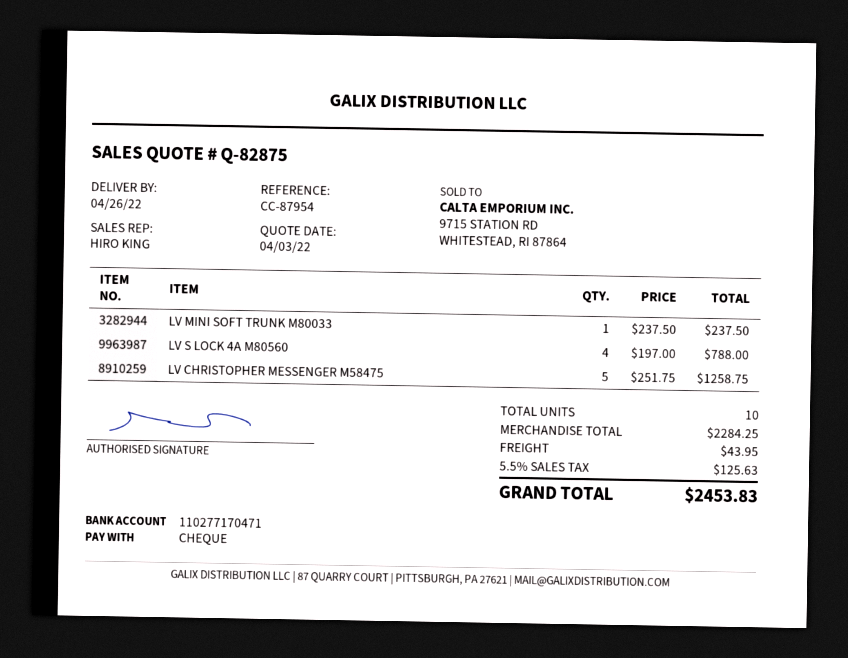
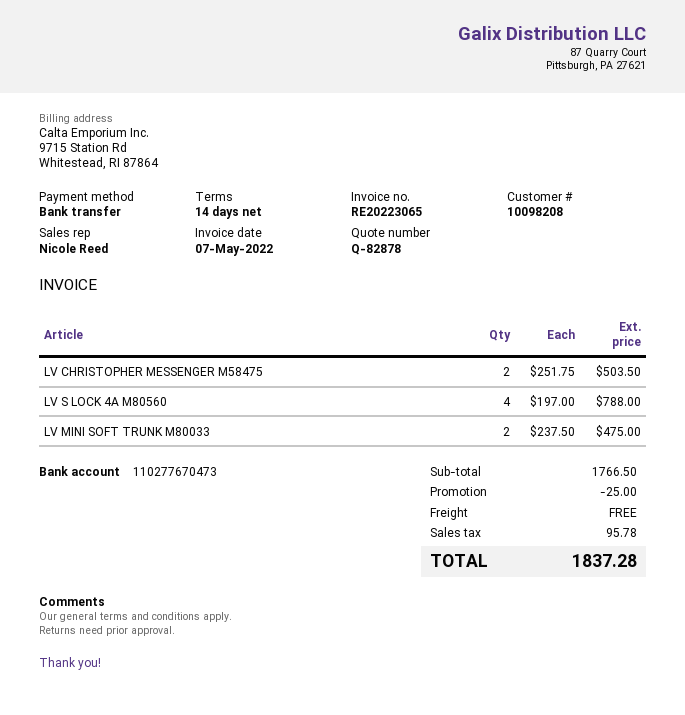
quote number: Q-82875 -> Q-82878
sales rep: HIRO KING -> Nicole Reed
payment method: cheque -> bank transfer
bank account: 110277170471 -> 110277670473
LV MINI SOFT TRUNK M80033: 1 x 237.50 = 237.50 -> 2 x 237.50 = 475.00
LV CHRISTOPHER MESSENGER M58475: 5 x 251.75 = 1258.75 -> 2 x 251.75 = 503.50
subtotal: 2284.25 -> 1766.50
discount: none -> 25.00
shipping: 43.95 -> 0.00
tax: 125.63 -> 95.78
total: 2453.83 -> 1837.28

